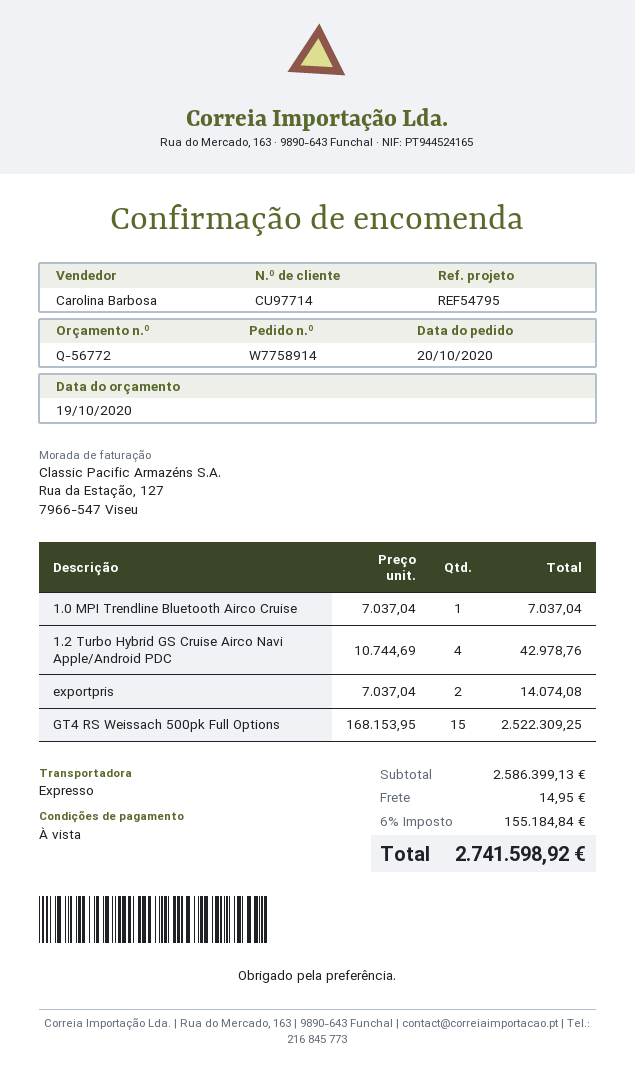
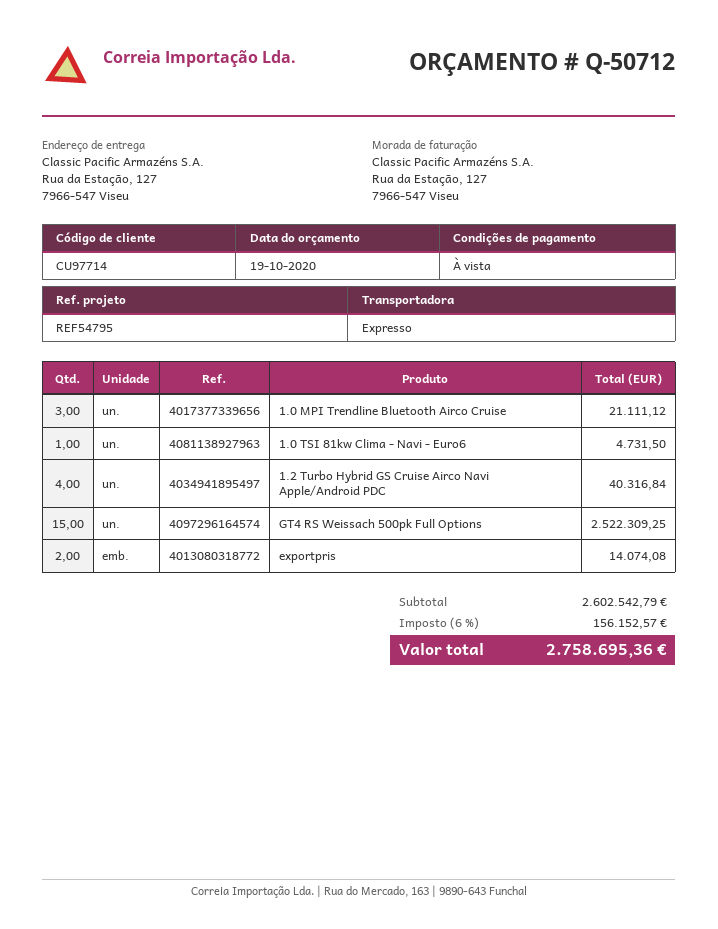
quote number: Q-56772 -> Q-50712
1.0 MPI Trendline Bluetooth Airco Cruise: 1 for 7037.04 -> 3 for 21111.12
1.2 Turbo Hybrid GS Cruise Airco Navi Apple/Android PDC: 4 for 42978.76 -> 4 for 40316.84
1.0 TSI 81kw Clima - Navi - Euro6: none -> 1 for 4731.50
subtotal: 2586399.13 -> 2602542.79
shipping: 14.95 -> none
tax: 6% = 155184.84 -> 6% = 156152.57
total: 2741598.92 -> 2758695.36

